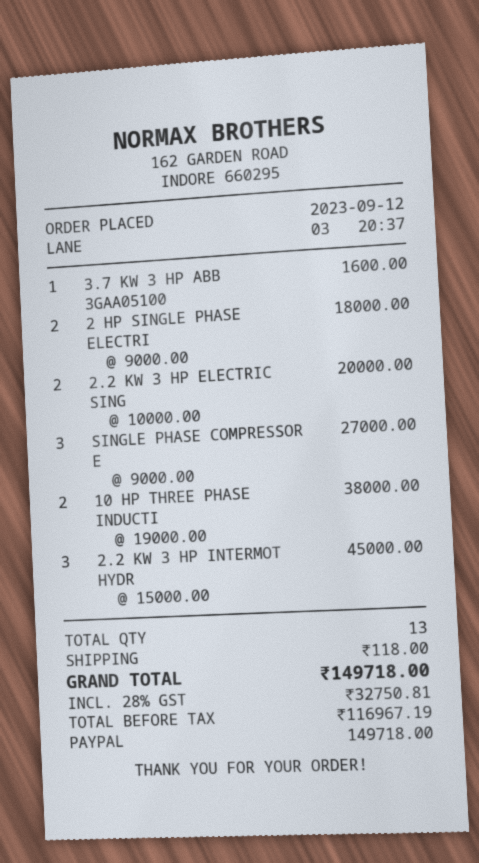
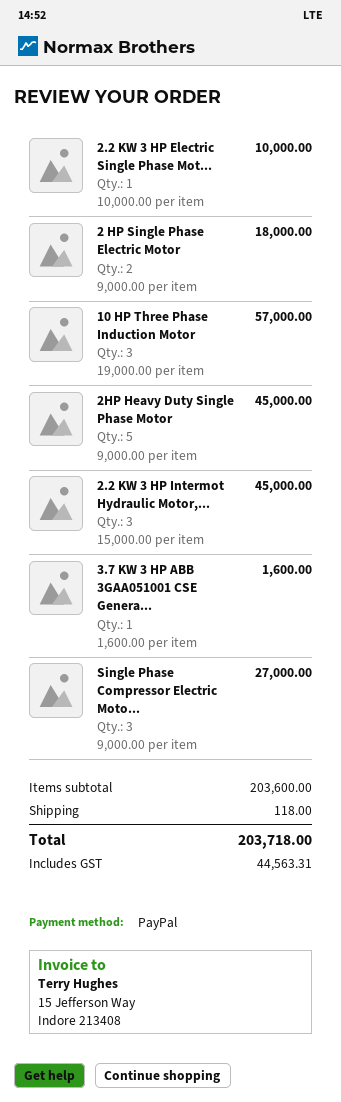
2.2 KW 3 HP ELECTRIC SING: 2 x 10000.00 = 20000.00 -> 1 x 10000.00 = 10000.00
10 HP THREE PHASE INDUCTI: 2 x 19000.00 = 38000.00 -> 3 x 19000.00 = 57000.00
2HP Heavy Duty Single Phase Motor: none -> 5 x 9000.00 = 45000.00
tax: 32750.81 -> 44563.31
total: 149718.00 -> 203718.00

